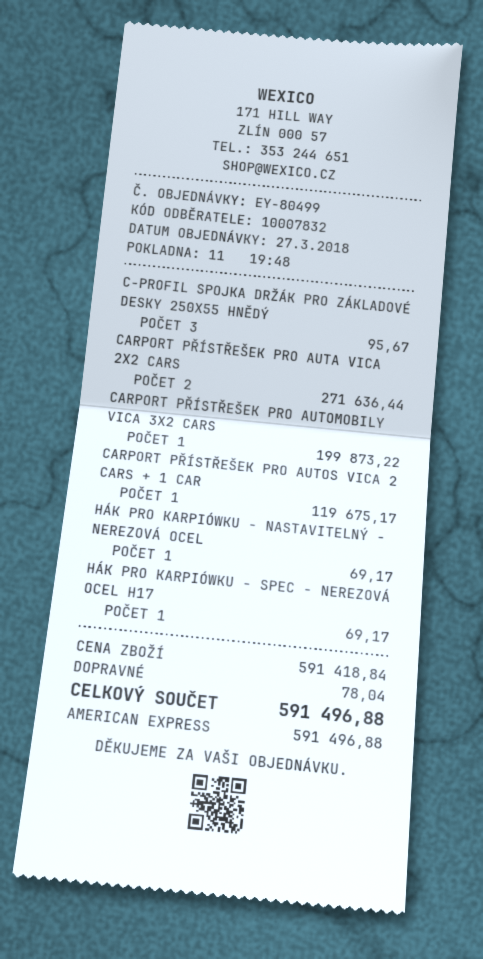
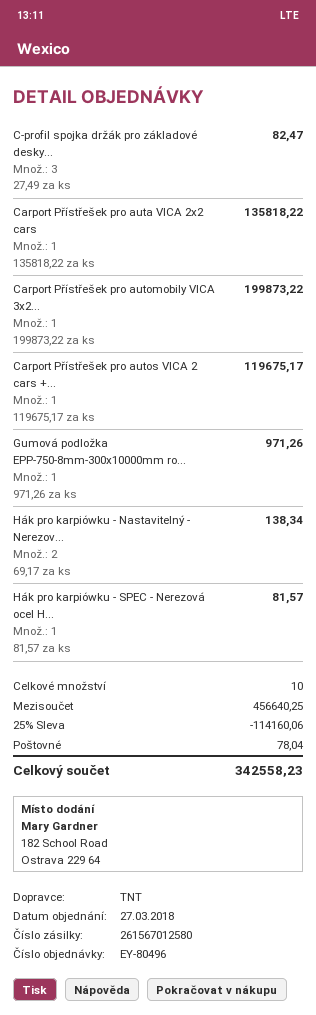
order number: EY-80499 -> EY-80496
C-PROFIL SPOJKA DRŽÁK PRO ZÁKLADOVÉ DESKY 250X55 HNĚDÝ: 3 for 95.67 -> 3 for 82.47
CARPORT PŘÍSTŘEŠEK PRO AUTA VICA 2X2 CARS: 2 for 271636.44 -> 1 for 135818.22
HÁK PRO KARPIÓWKU - NASTAVITELNÝ - NEREZOVÁ OCEL: 1 for 69.17 -> 2 for 138.34
HÁK PRO KARPIÓWKU - SPEC - NEREZOVÁ OCEL H17: 1 for 69.17 -> 1 for 81.57
Gumová podložka EPP-750-8mm-300x10000mm ro...: none -> 1 for 971.26
subtotal: 591418.84 -> 456640.25
discount: none -> 25% = 114160.06
total: 591496.88 -> 342558.23

